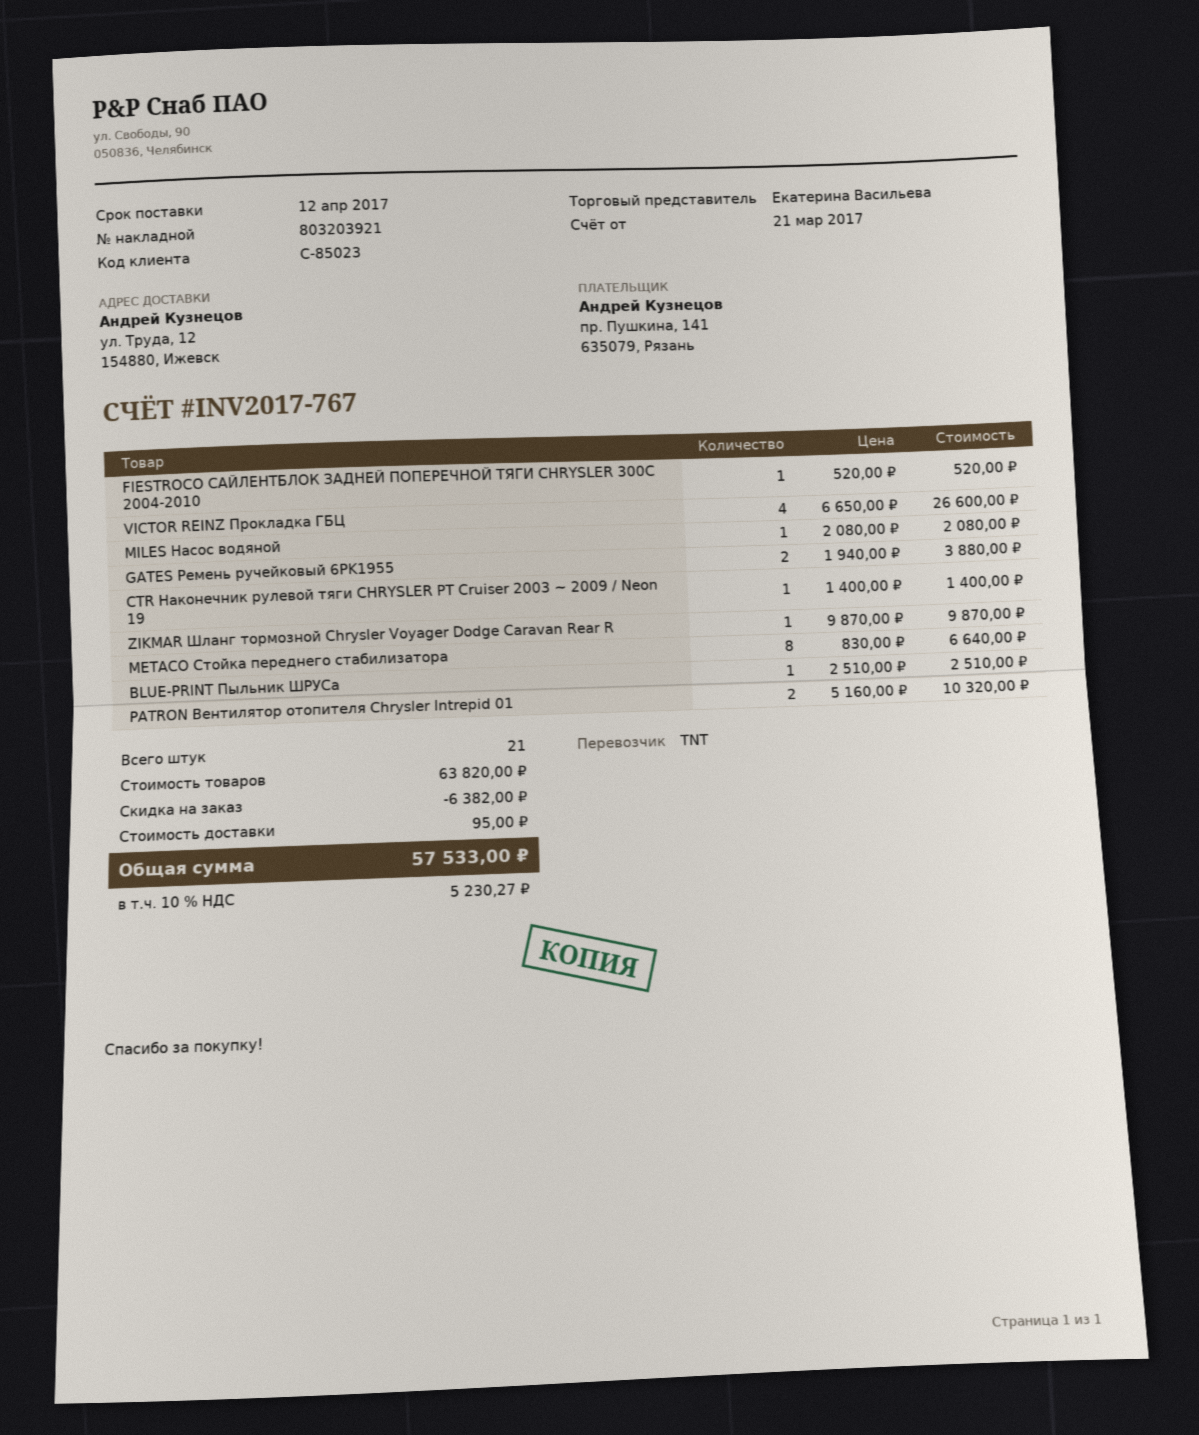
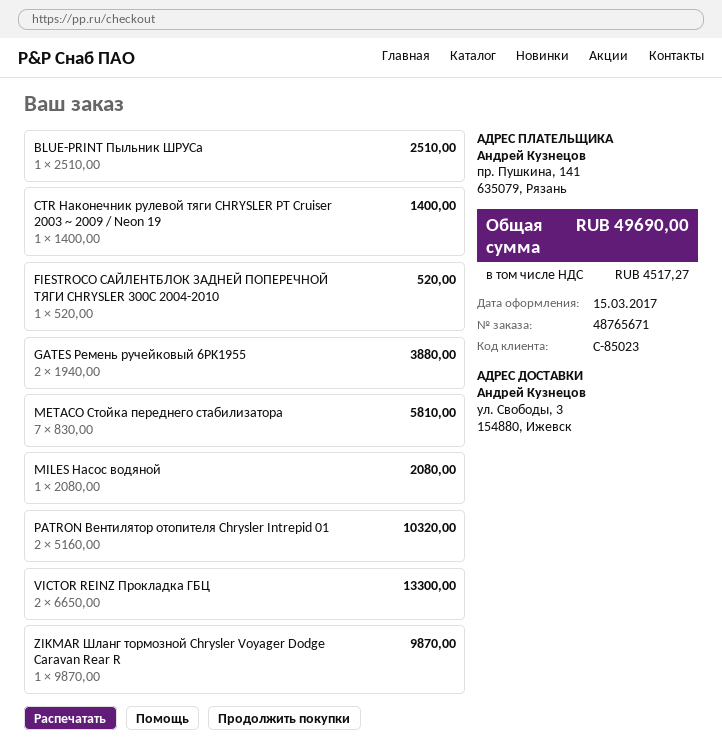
ship to: ул. Труда, 12, 154880, Ижевск -> ул. Свободы, 3, 154880, Ижевск
VICTOR REINZ Прокладка ГБЦ: 4 x 6650.00 = 26600.00 -> 2 x 6650.00 = 13300.00
METACO Стойка переднего стабилизатора: 8 x 830.00 = 6640.00 -> 7 x 830.00 = 5810.00
discount: 6382.00 -> none
shipping: 95.00 -> none
tax: 5230.27 -> 4517.27
total: 57533.00 -> 49690.00

